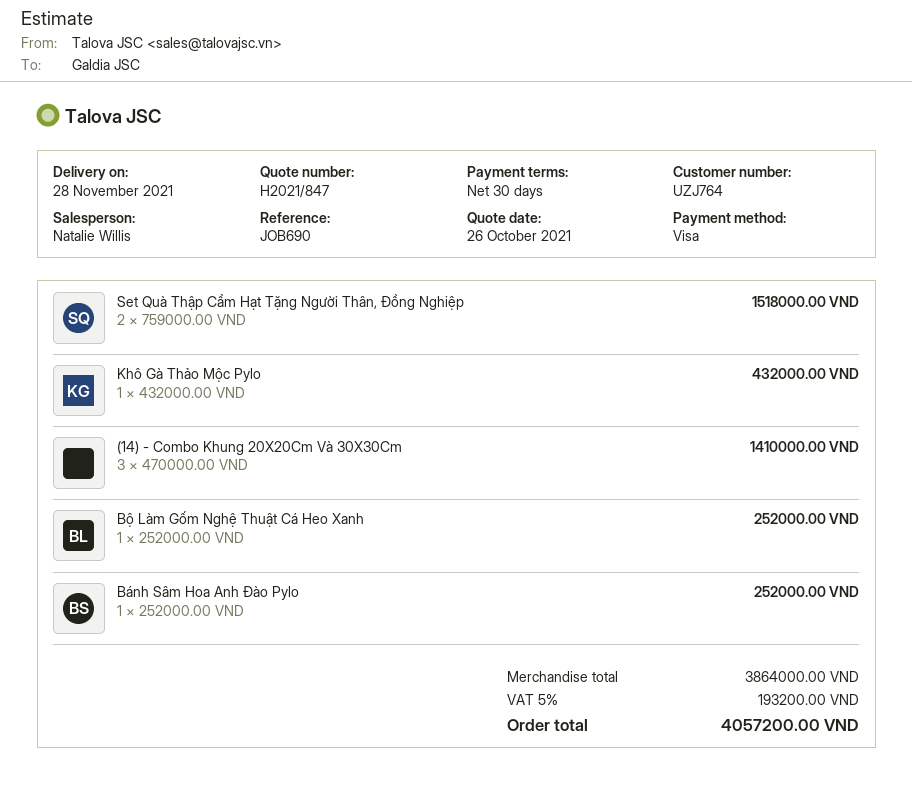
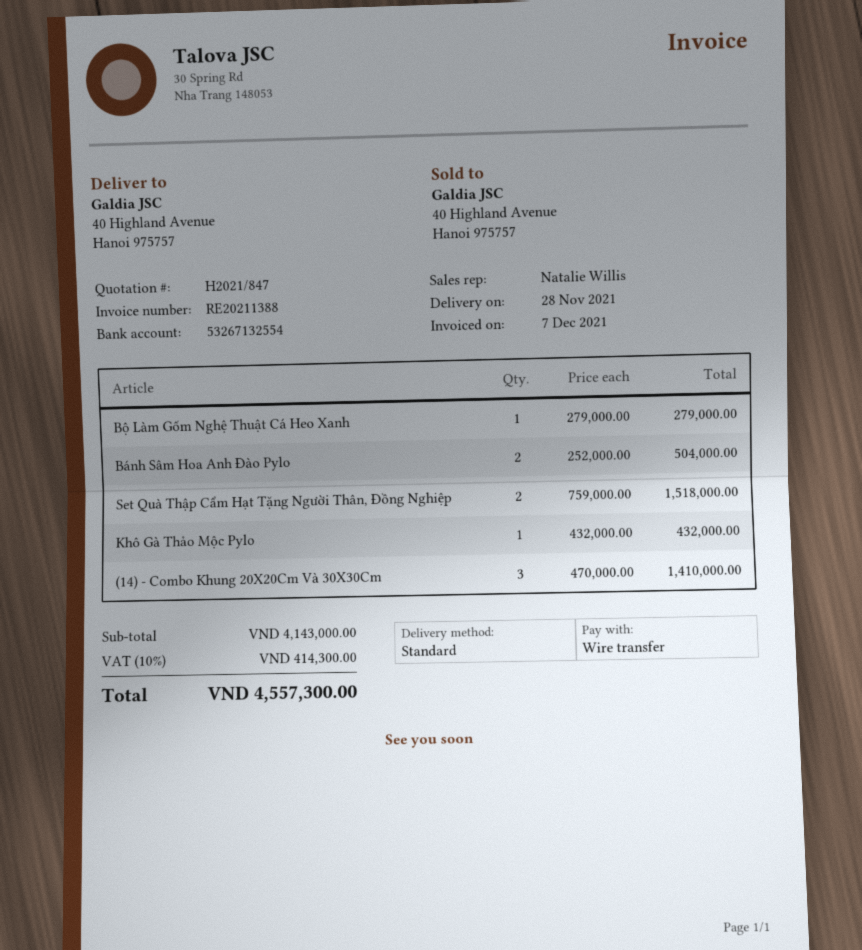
payment method: Visa -> bank transfer
Bộ Làm Gốm Nghệ Thuật Cá Heo Xanh: 1 x 252000.00 = 252000.00 -> 1 x 279000.00 = 279000.00
Bánh Sâm Hoa Anh Đào Pylo: 1 x 252000.00 = 252000.00 -> 2 x 252000.00 = 504000.00
subtotal: 3864000.00 -> 4143000.00
tax: 5% = 193200.00 -> 10% = 414300.00
total: 4057200.00 -> 4557300.00

